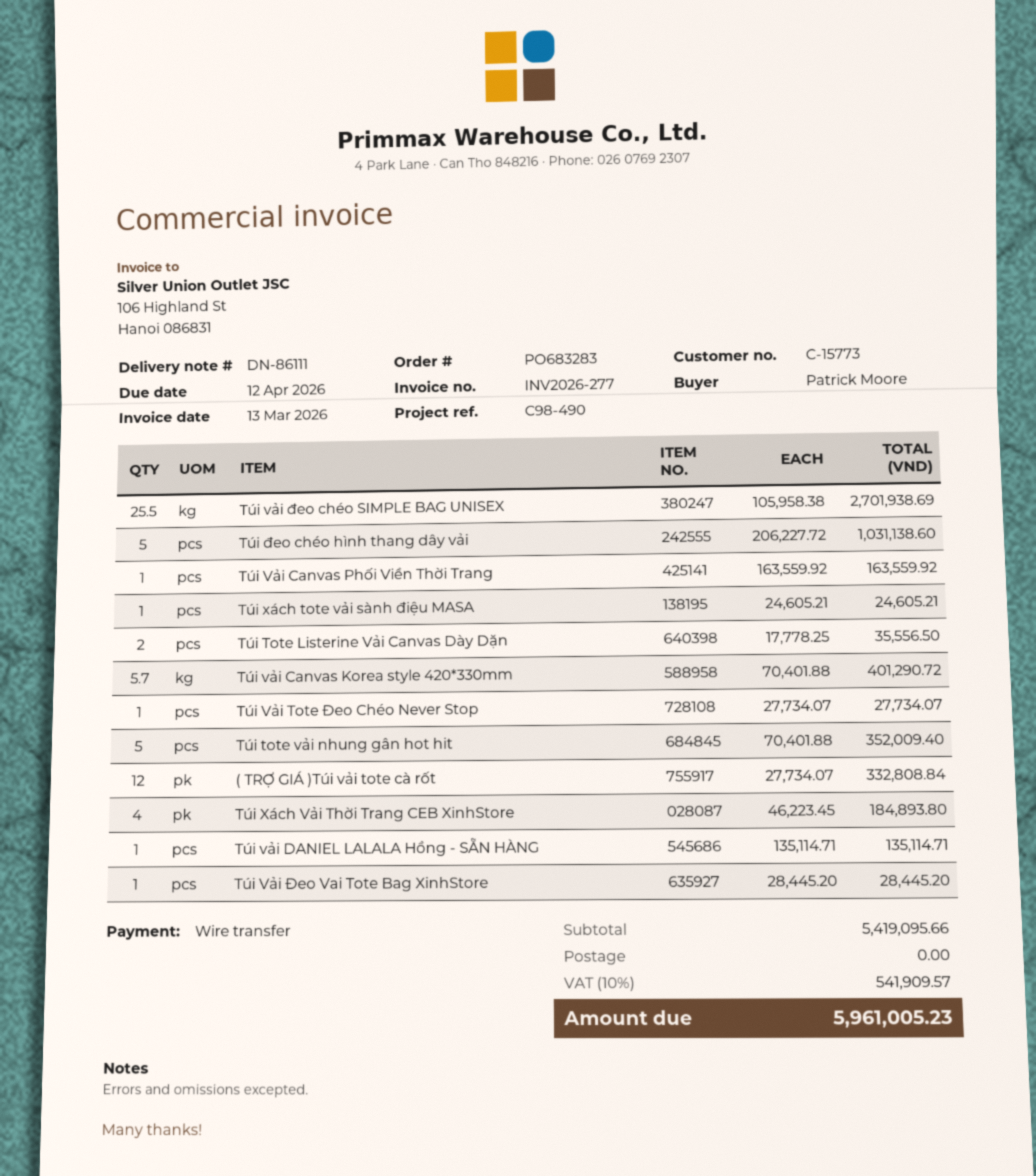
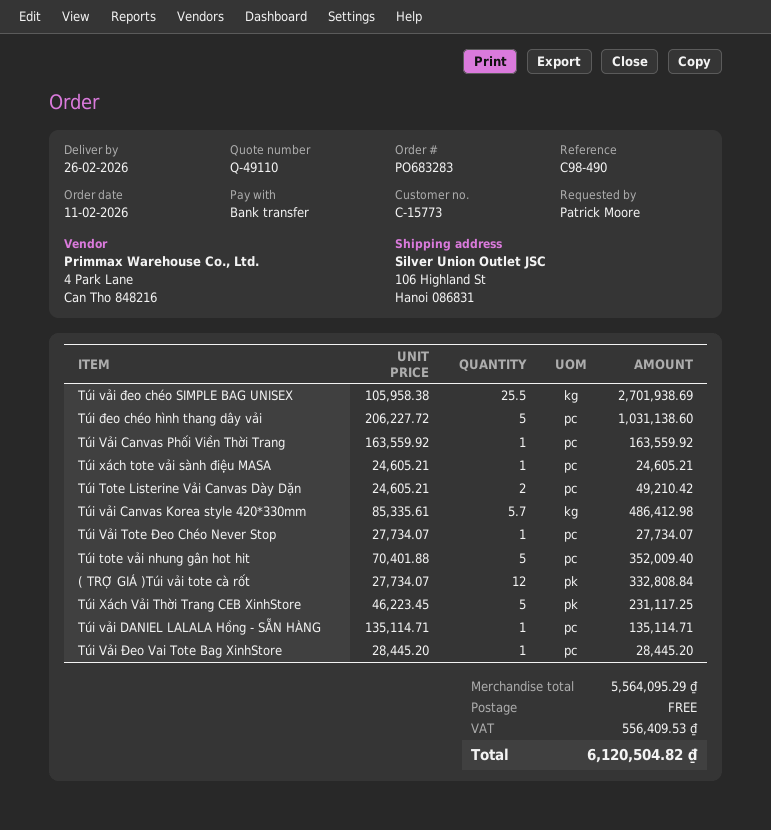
Túi Tote Listerine Vải Canvas Dày Dặn: 2 x 17778.25 = 35556.50 -> 2 x 24605.21 = 49210.42
Túi vải Canvas Korea style 420*330mm: 5.7 x 70401.88 = 401290.72 -> 5.7 x 85335.61 = 486412.98
Túi Xách Vải Thời Trang CEB XinhStore: 4 x 46223.45 = 184893.80 -> 5 x 46223.45 = 231117.25
subtotal: 5419095.66 -> 5564095.29
tax: 541909.57 -> 556409.53
total: 5961005.23 -> 6120504.82

